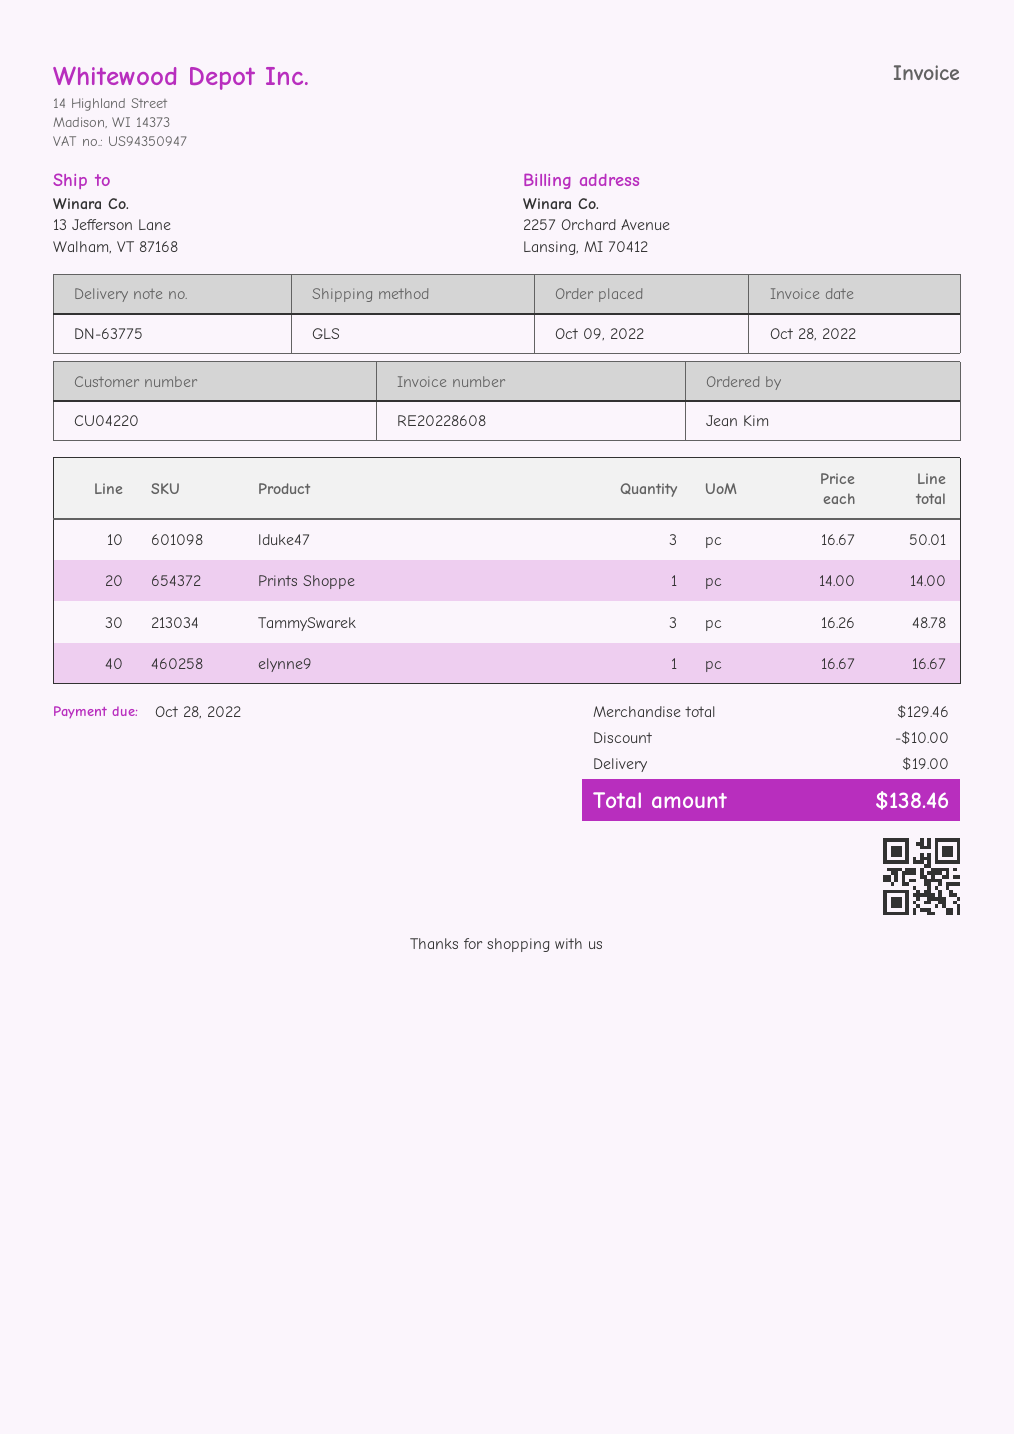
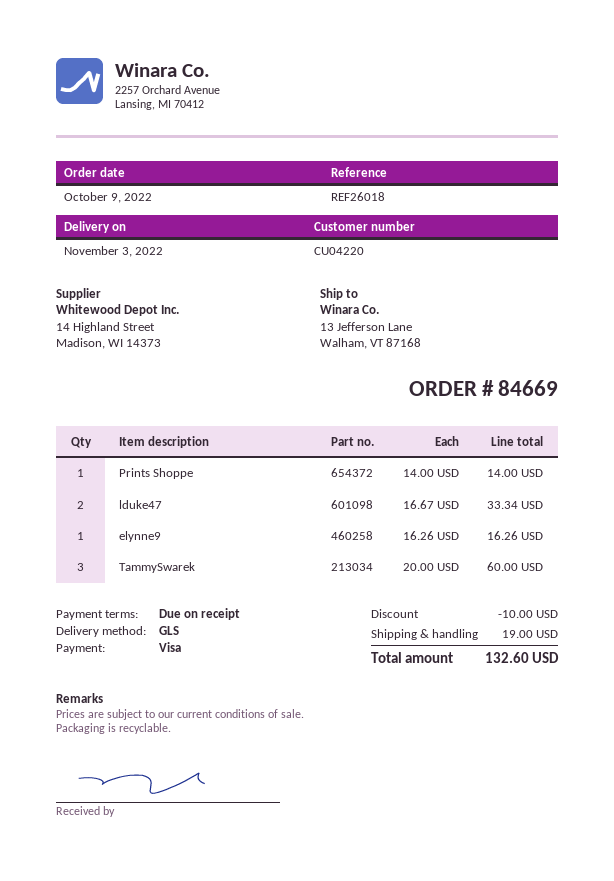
lduke47: 3 x 16.67 = 50.01 -> 2 x 16.67 = 33.34
TammySwarek: 3 x 16.26 = 48.78 -> 3 x 20.00 = 60.00
elynne9: 1 x 16.67 = 16.67 -> 1 x 16.26 = 16.26
total: 138.46 -> 132.60

